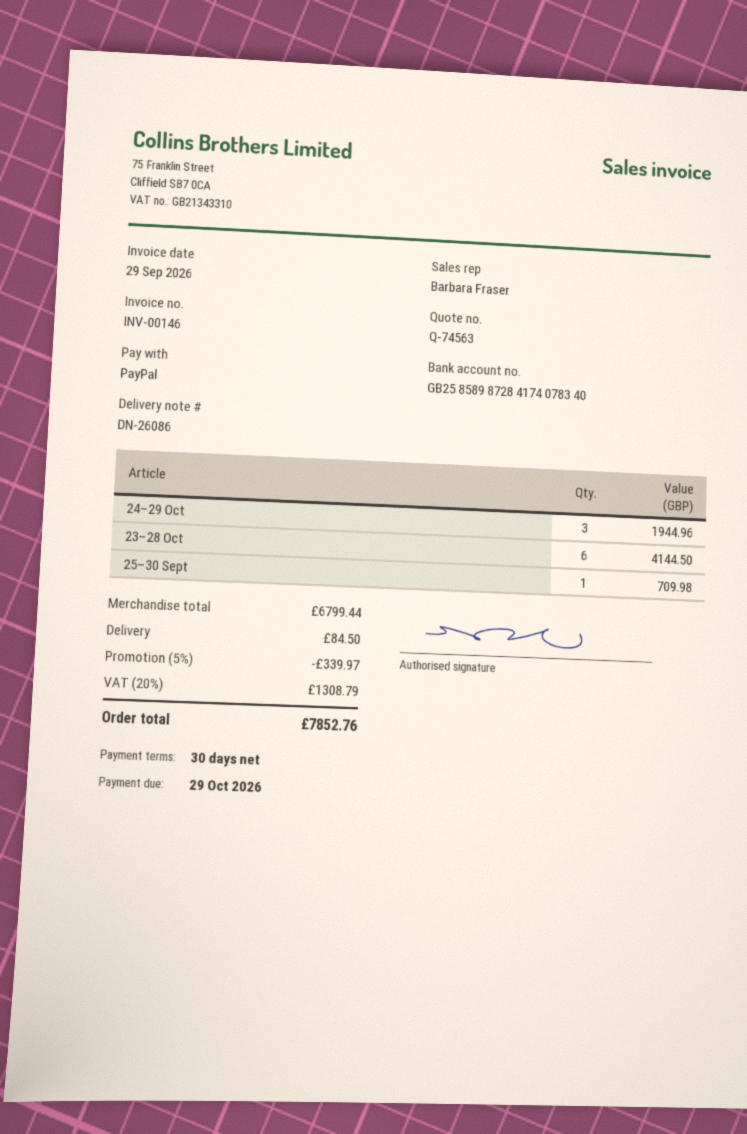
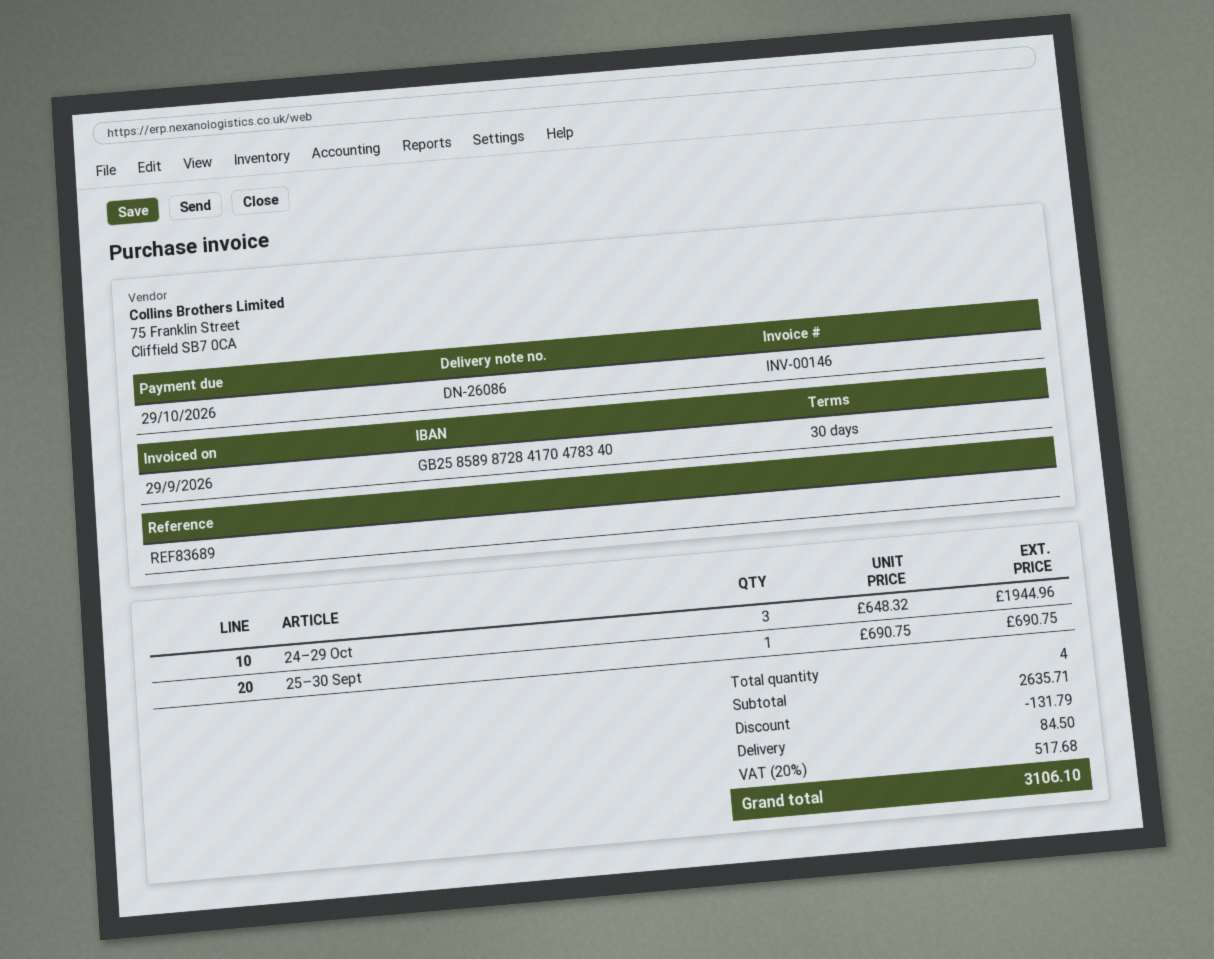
bank account: GB25858987284174078340 -> GB25858987284170478340
23–28 Oct: 6 for 4144.50 -> none
25–30 Sept: 1 for 709.98 -> 1 for 690.75
subtotal: 6799.44 -> 2635.71
discount: 339.97 -> 131.79
tax: 20% = 1308.79 -> 20% = 517.68
total: 7852.76 -> 3106.10

